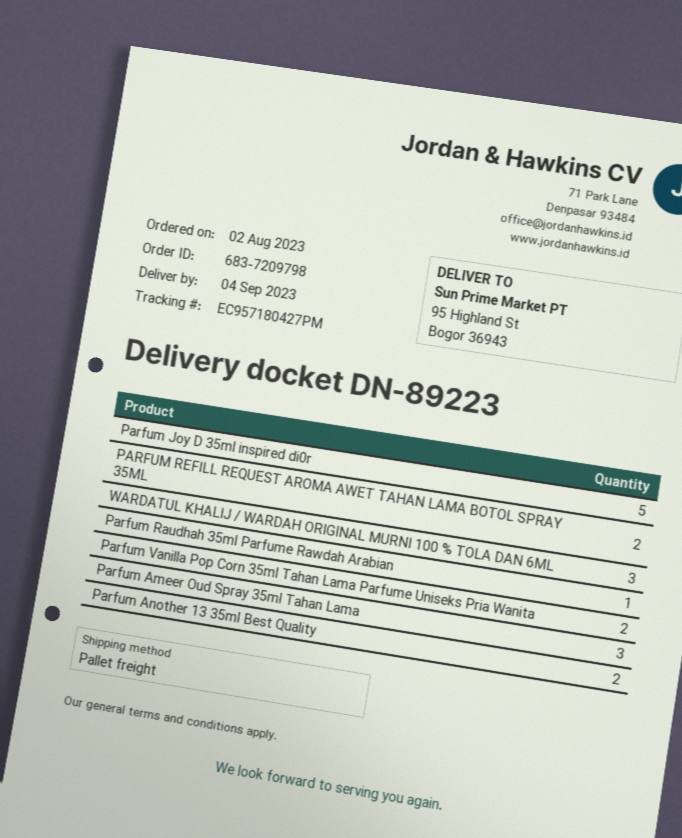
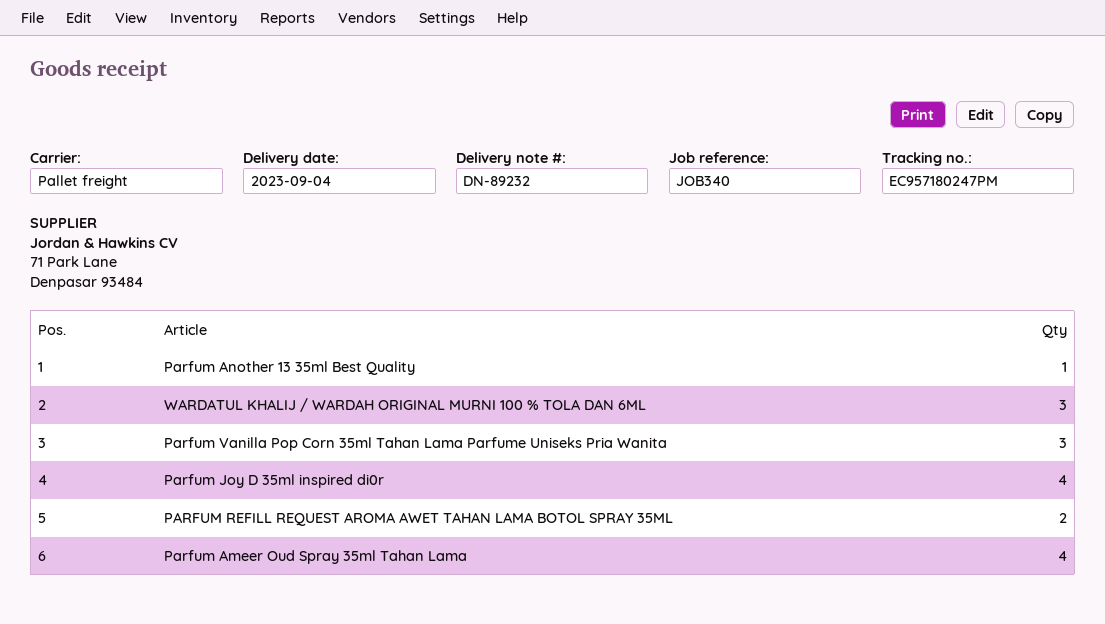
delivery note number: DN-89223 -> DN-89232
tracking number: EC957180427PM -> EC957180247PM
Parfum Joy D 35ml inspired di0r: 5 -> 4
Parfum Raudhah 35ml Parfume Rawdah Arabian: 1 -> none
Parfum Vanilla Pop Corn 35ml Tahan Lama Parfume Uniseks Pria Wanita: 2 -> 3
Parfum Ameer Oud Spray 35ml Tahan Lama: 3 -> 4
Parfum Another 13 35ml Best Quality: 2 -> 1

